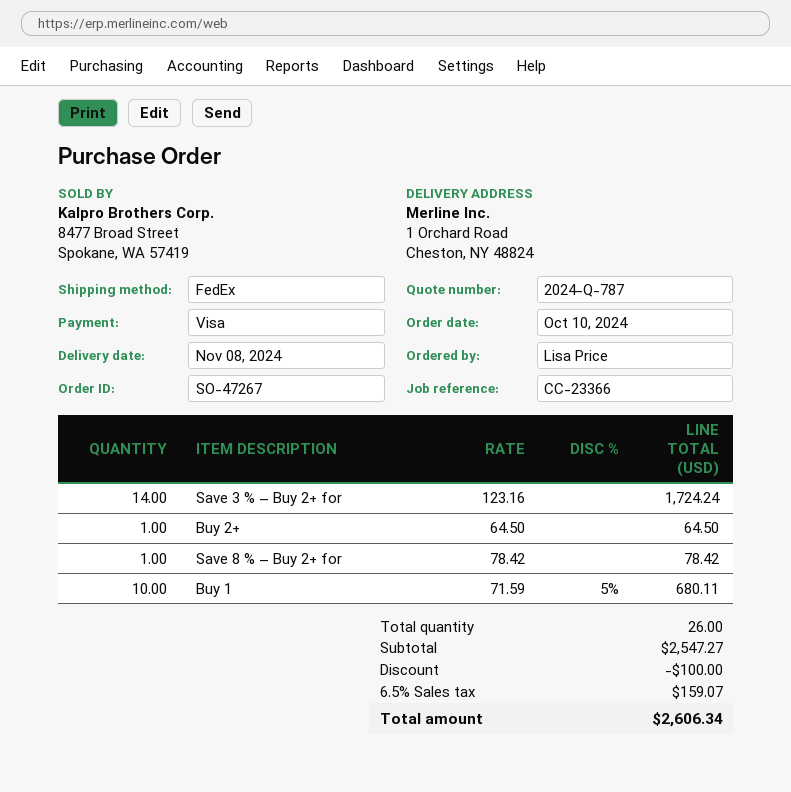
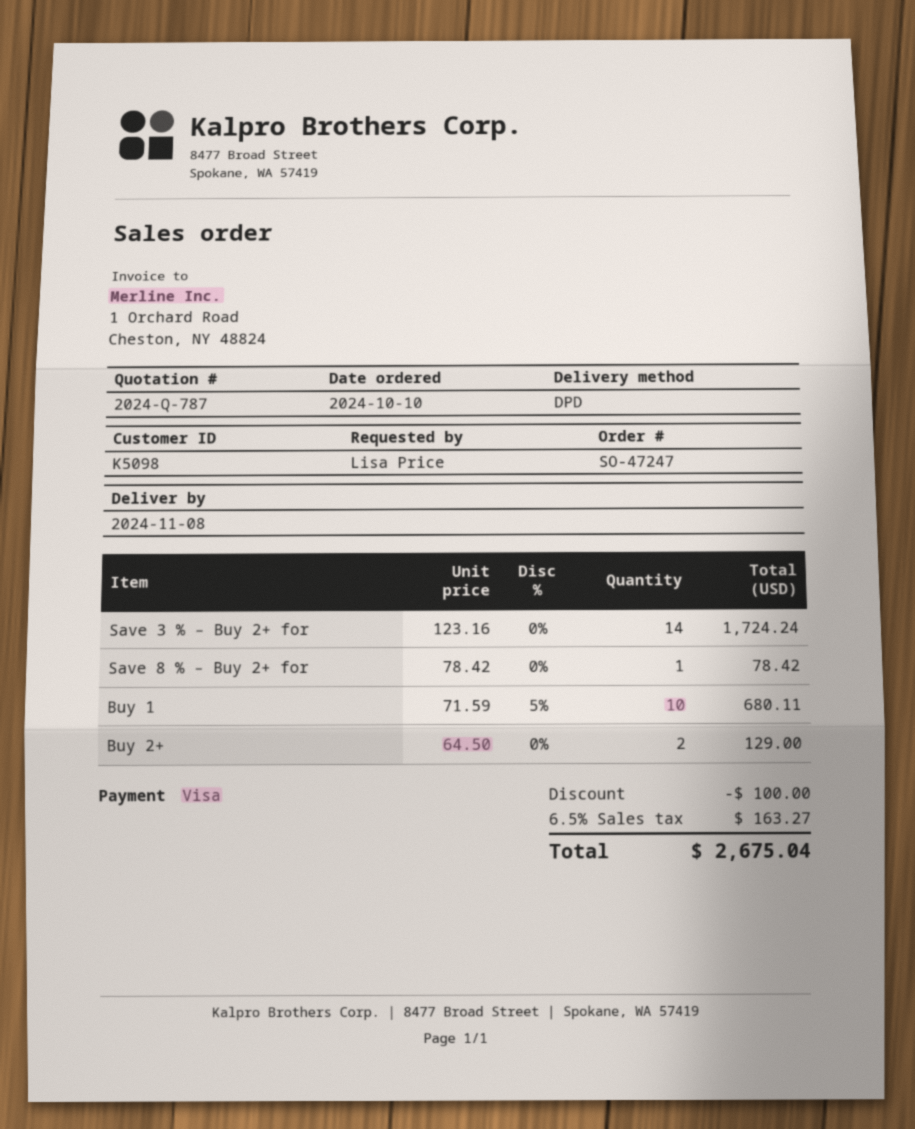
order number: SO-47267 -> SO-47247
shipping method: FedEx -> DPD
Buy 2+: 1 x 64.50 = 64.50 -> 2 x 64.50 = 129.00
tax: 6.5% = 159.07 -> 6.5% = 163.27
total: 2606.34 -> 2675.04

